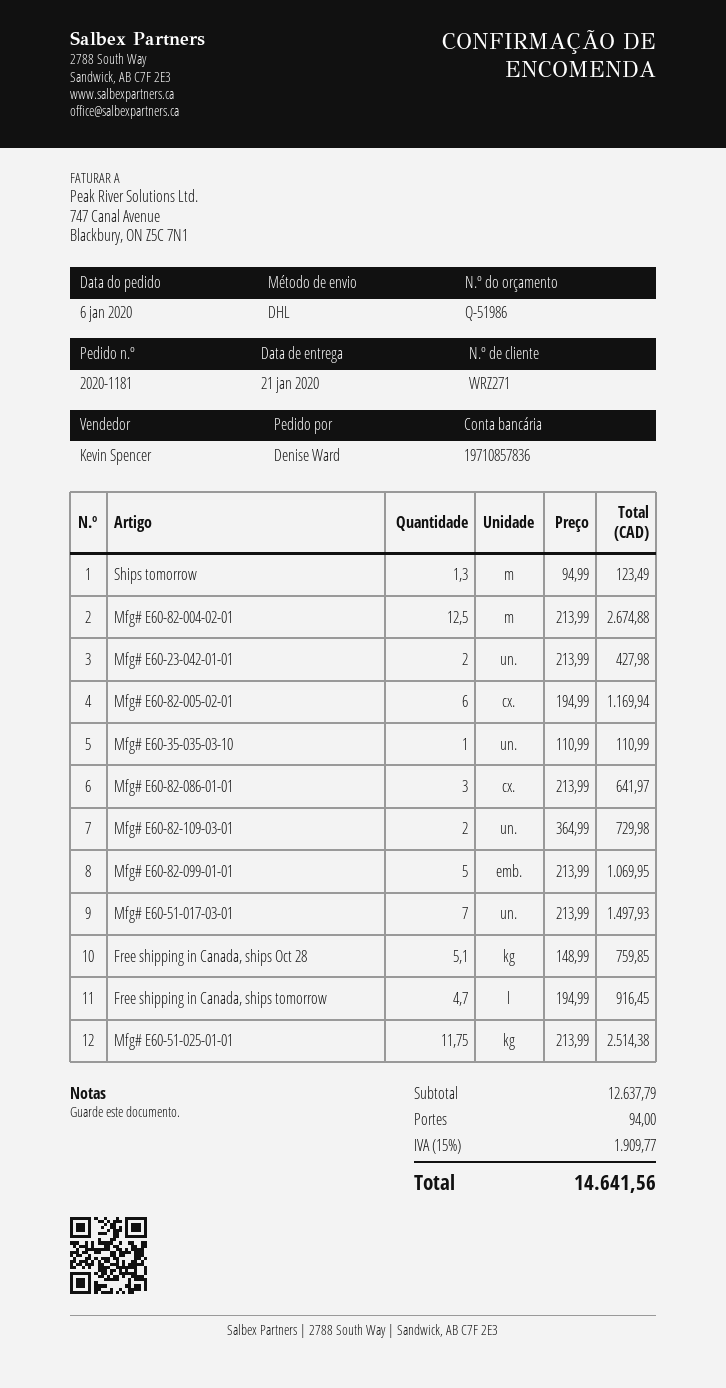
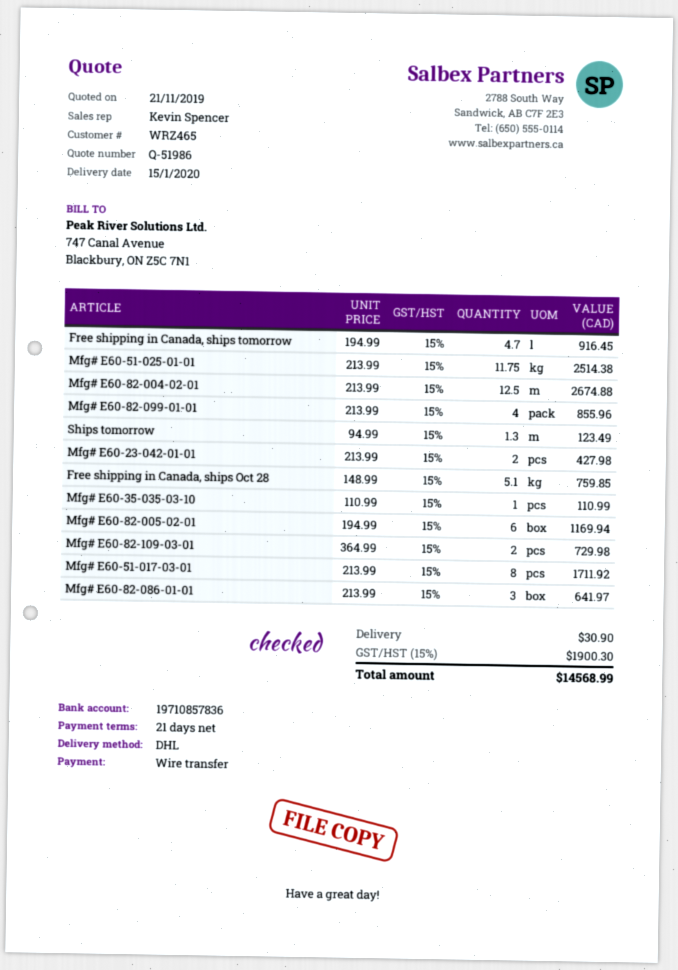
delivery date: 2020-01-21 -> 2020-01-15
customer number: WRZ271 -> WRZ465
Mfg# E60-82-099-01-01: 5 x 213.99 = 1069.95 -> 4 x 213.99 = 855.96
Mfg# E60-51-017-03-01: 7 x 213.99 = 1497.93 -> 8 x 213.99 = 1711.92
shipping: 94.00 -> 30.90
tax: 15% = 1909.77 -> 15% = 1900.30
total: 14641.56 -> 14568.99

